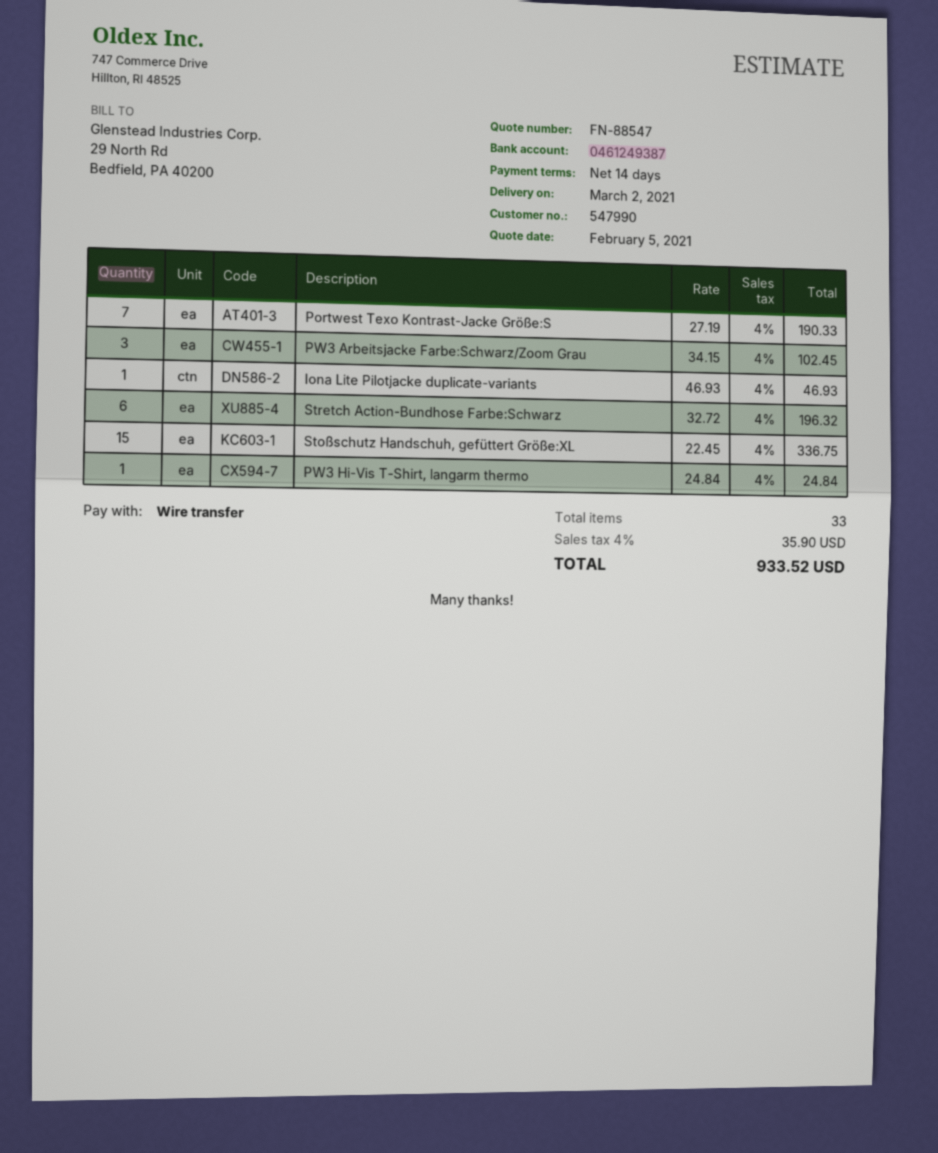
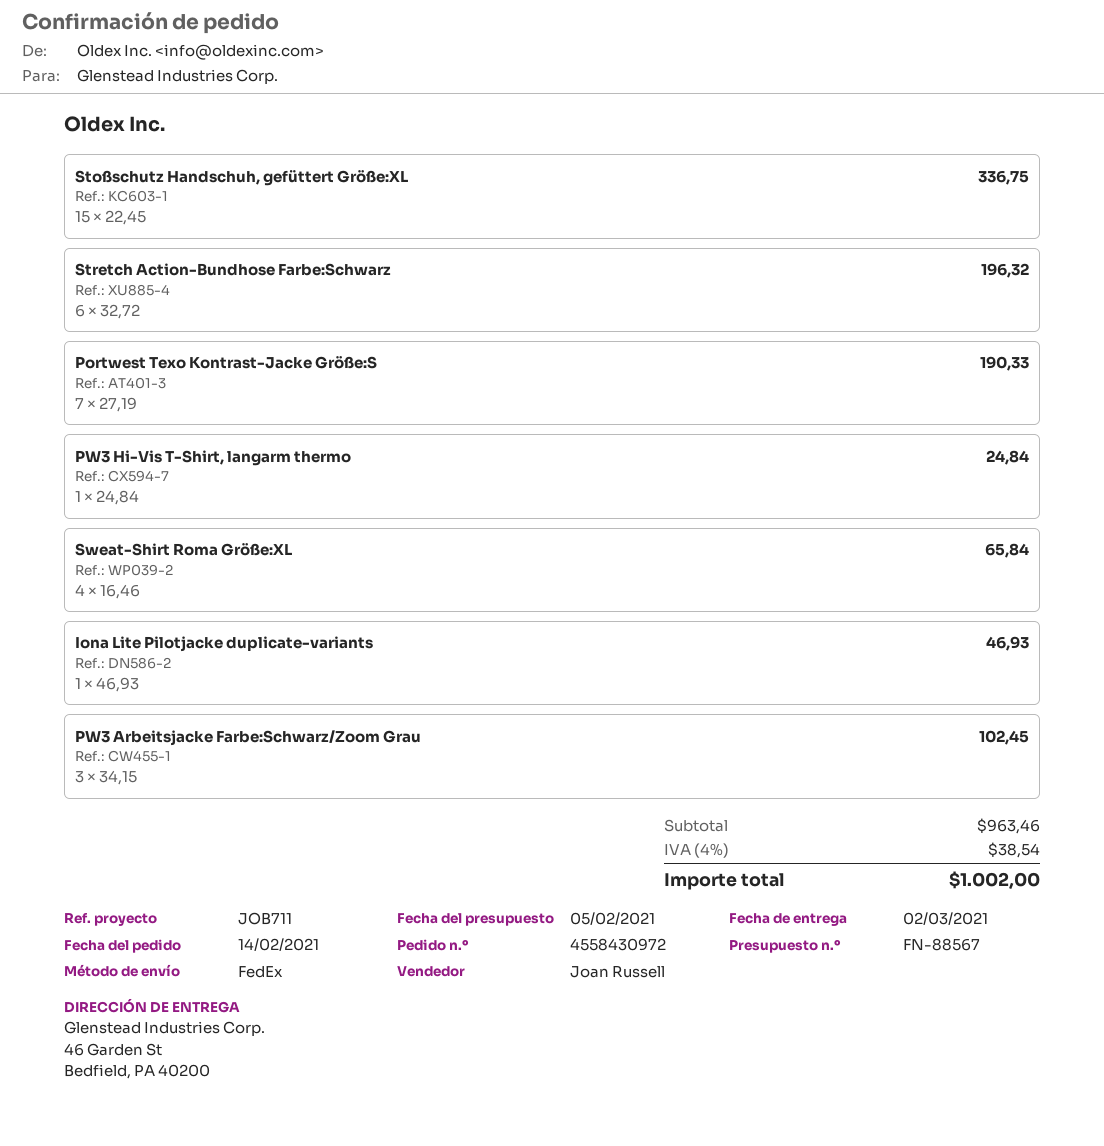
quote number: FN-88547 -> FN-88567
Sweat-Shirt Roma Größe:XL: none -> 4 x 16.46 = 65.84
tax: 4% = 35.90 -> 4% = 38.54
total: 933.52 -> 1002.00

